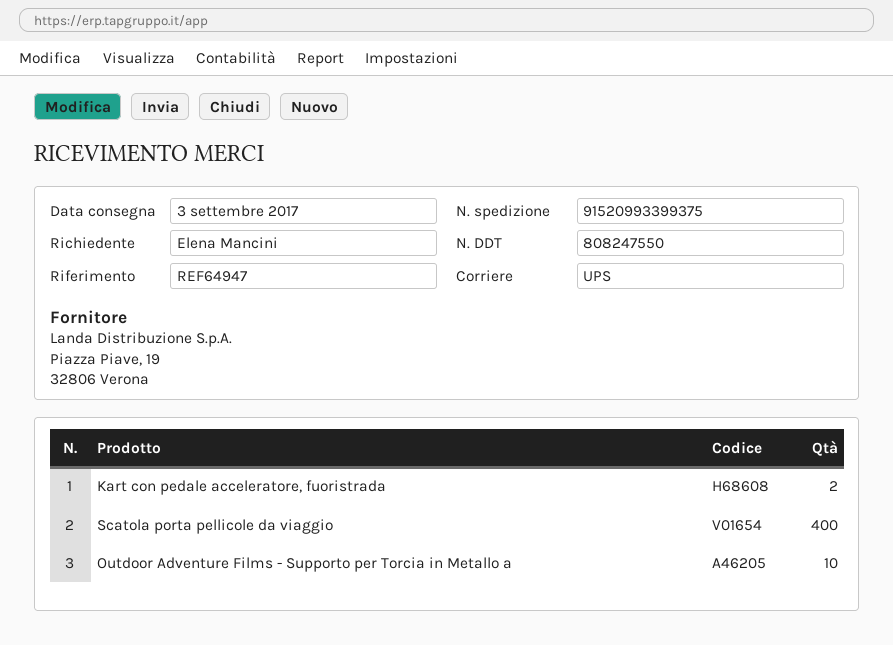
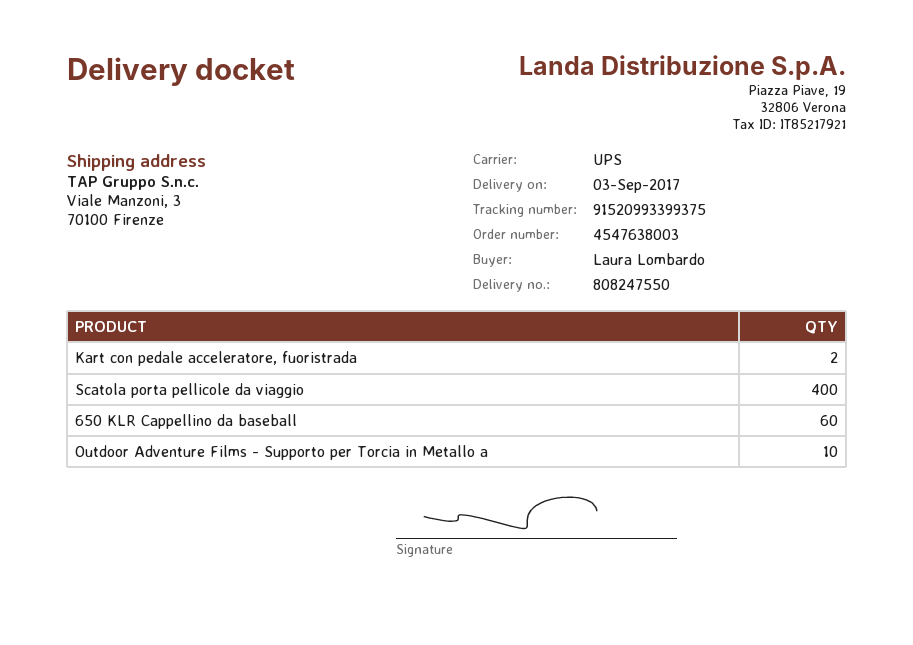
ordered by: Elena Mancini -> Laura Lombardo
650 KLR Cappellino da baseball: none -> 60

